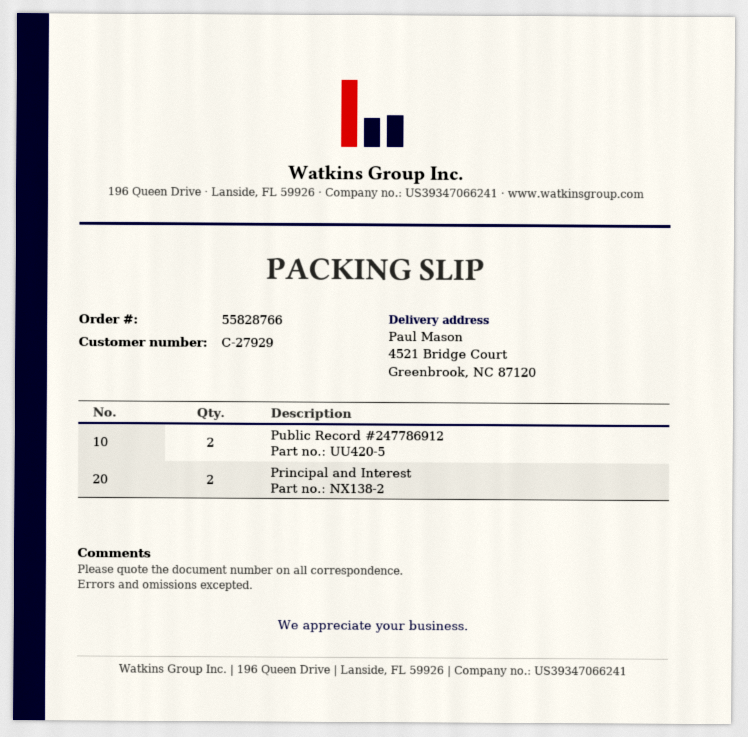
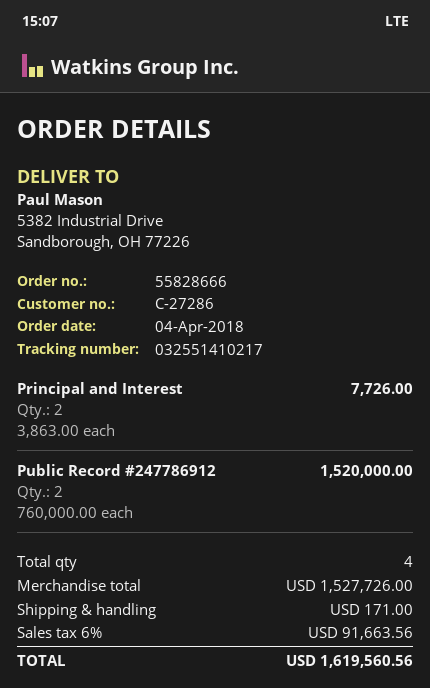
order number: 55828766 -> 55828666
customer number: C-27929 -> C-27286
ship to: 4521 Bridge Court, Greenbrook, NC 87120 -> 5382 Industrial Drive, Sandborough, OH 77226

